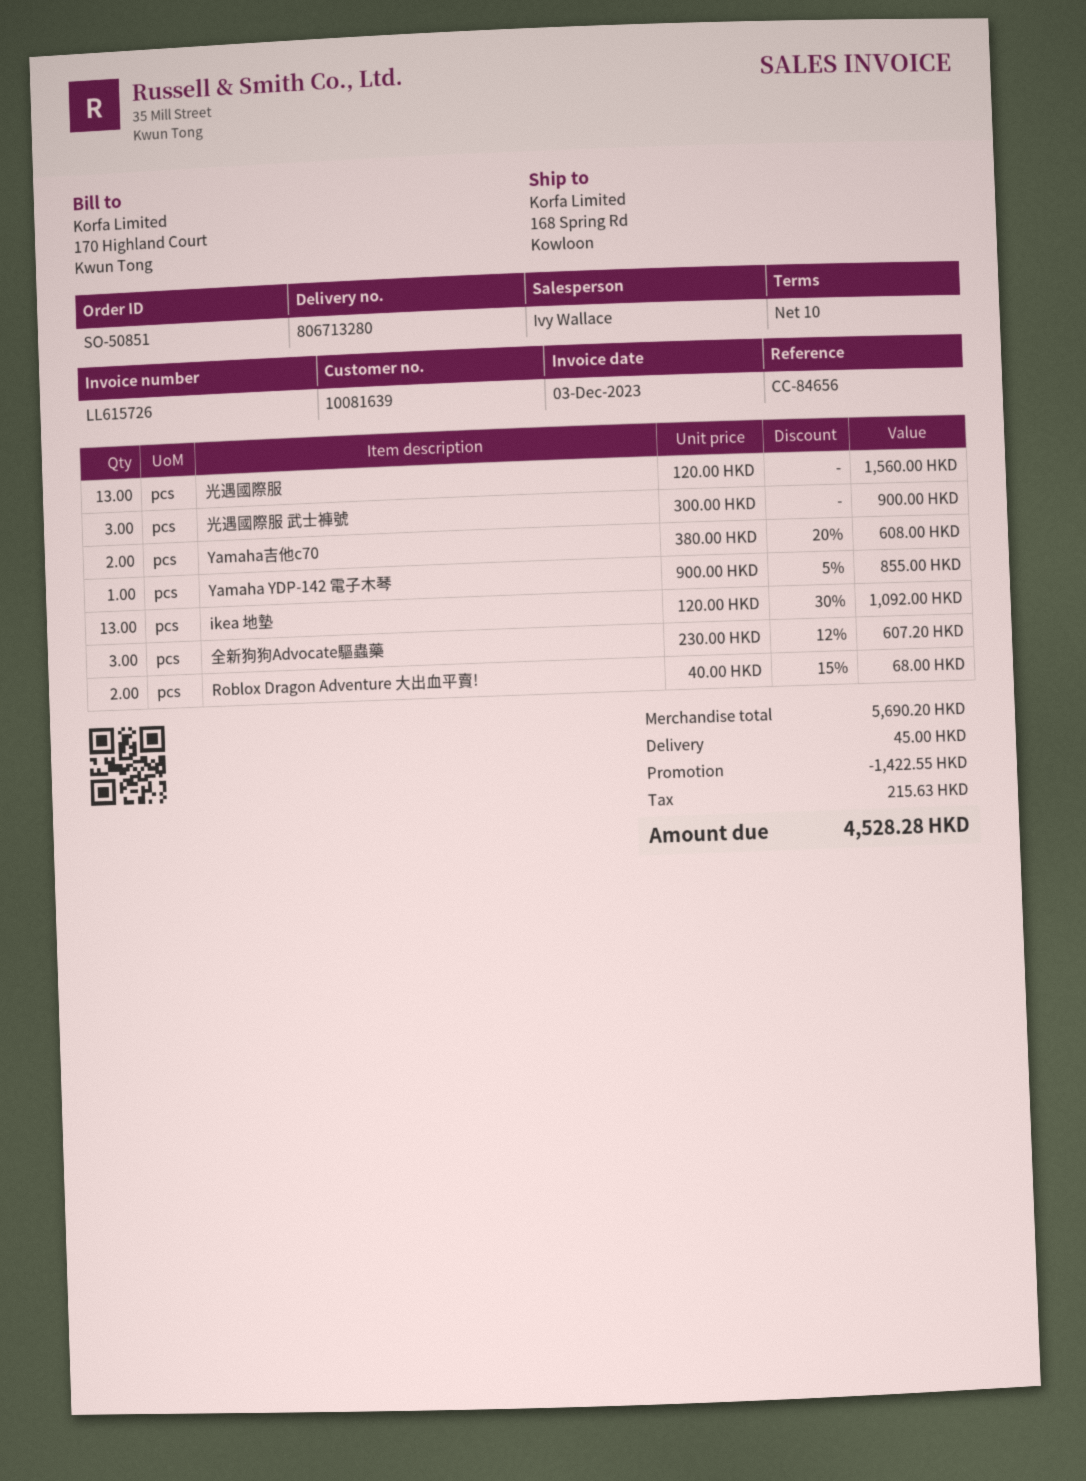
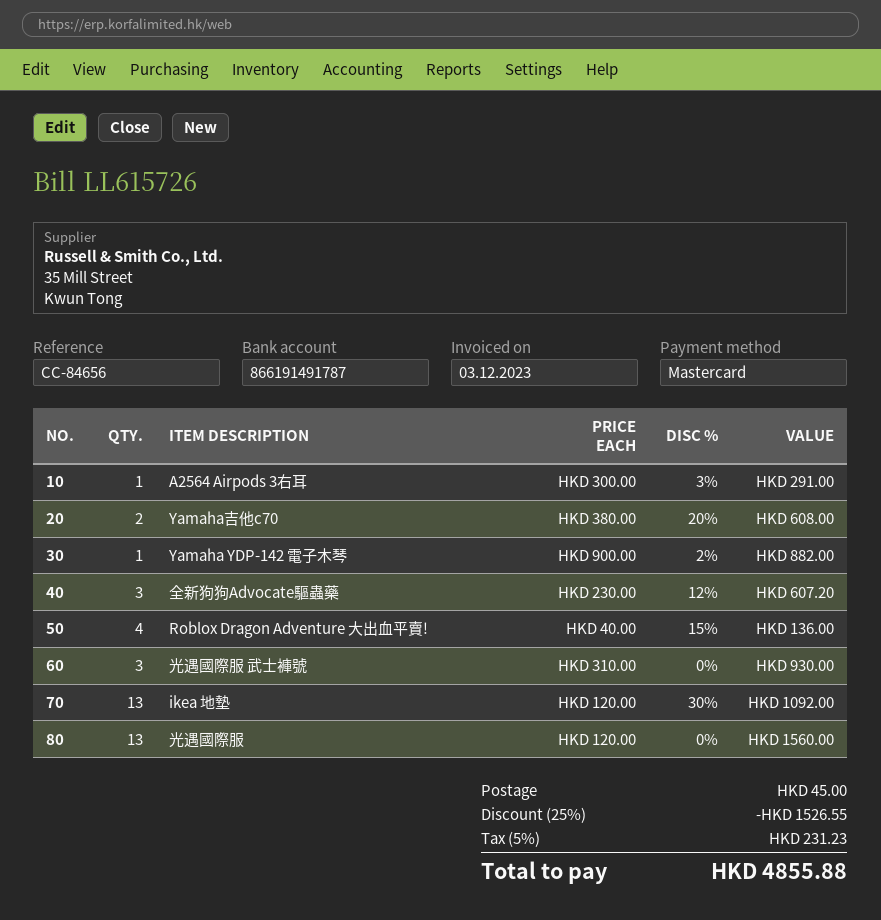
光遇國際服 武士褲號: 3 x 300.00 = 900.00 -> 3 x 310.00 = 930.00
Yamaha YDP-142 電子木琴: 1 x 900.00 - 5% = 855.00 -> 1 x 900.00 - 2% = 882.00
Roblox Dragon Adventure 大出血平賣!: 2 x 40.00 - 15% = 68.00 -> 4 x 40.00 - 15% = 136.00
A2564 Airpods 3右耳: none -> 1 x 300.00 - 3% = 291.00
discount: 1422.55 -> 1526.55
tax: 215.63 -> 231.23
total: 4528.28 -> 4855.88

